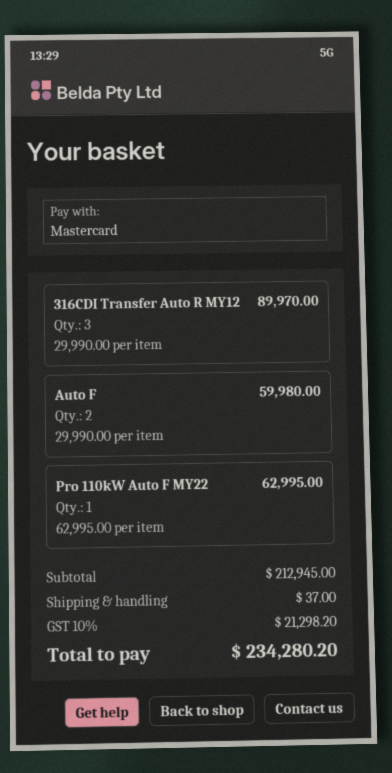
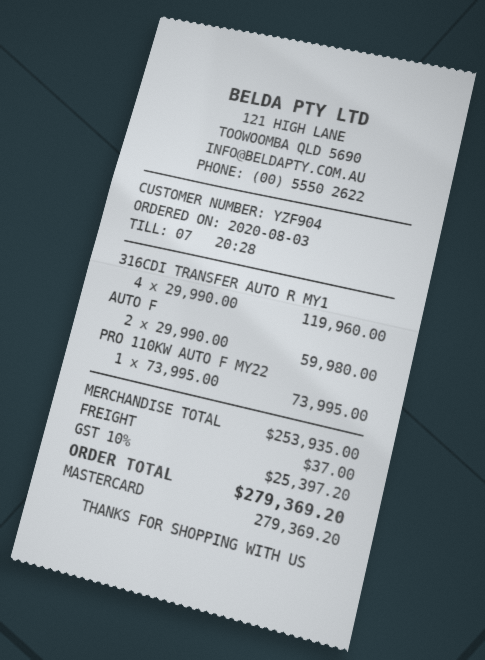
316CDI Transfer Auto R MY12: 3 x 29990.00 = 89970.00 -> 4 x 29990.00 = 119960.00
Pro 110kW Auto F MY22: 1 x 62995.00 = 62995.00 -> 1 x 73995.00 = 73995.00
subtotal: 212945.00 -> 253935.00
tax: 10% = 21298.20 -> 10% = 25397.20
total: 234280.20 -> 279369.20

